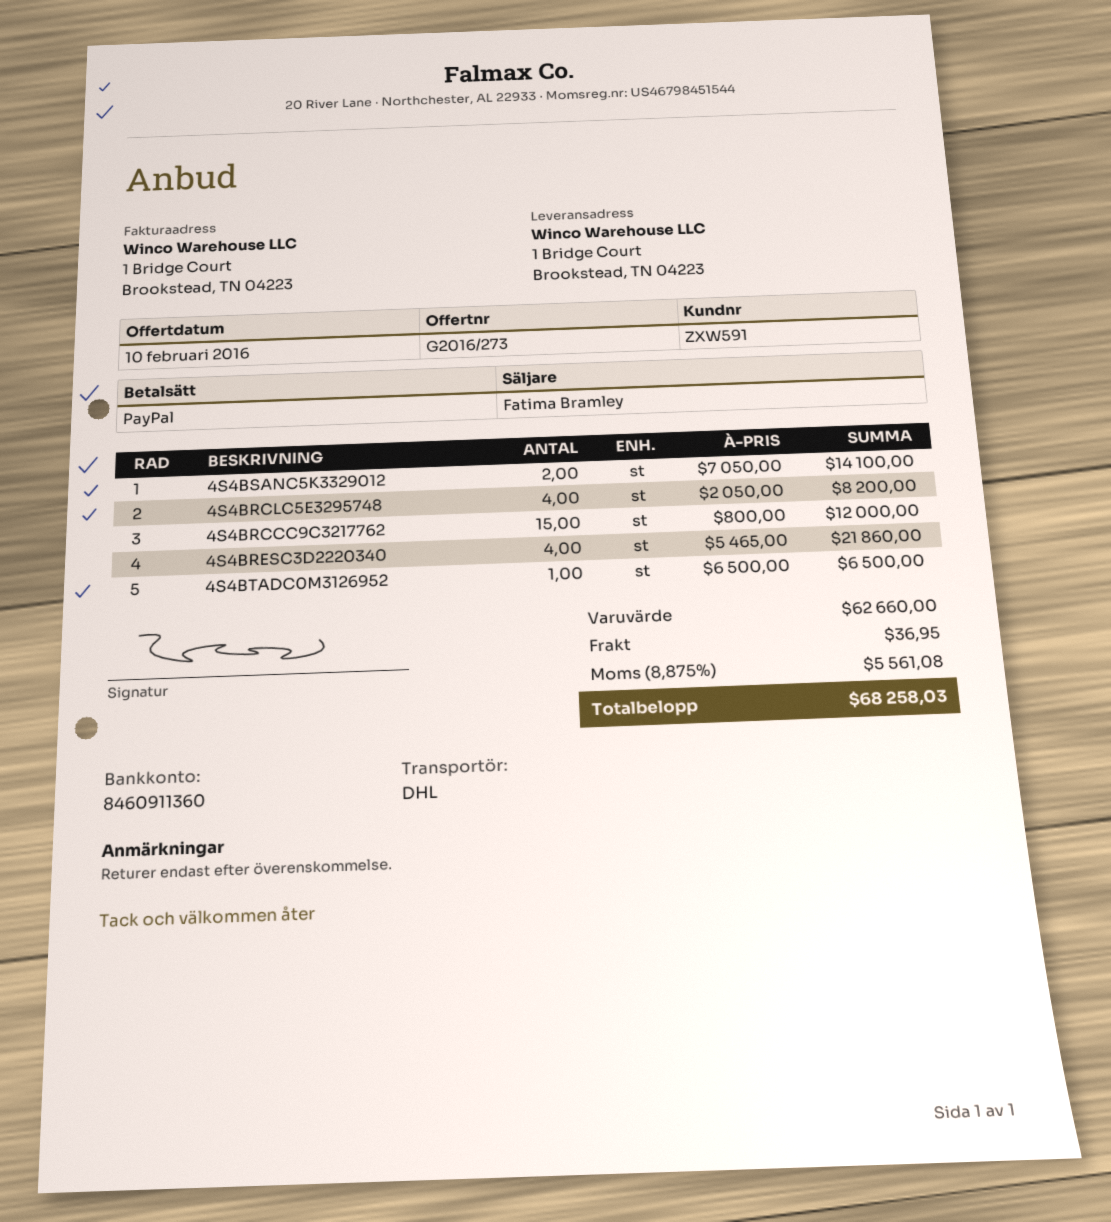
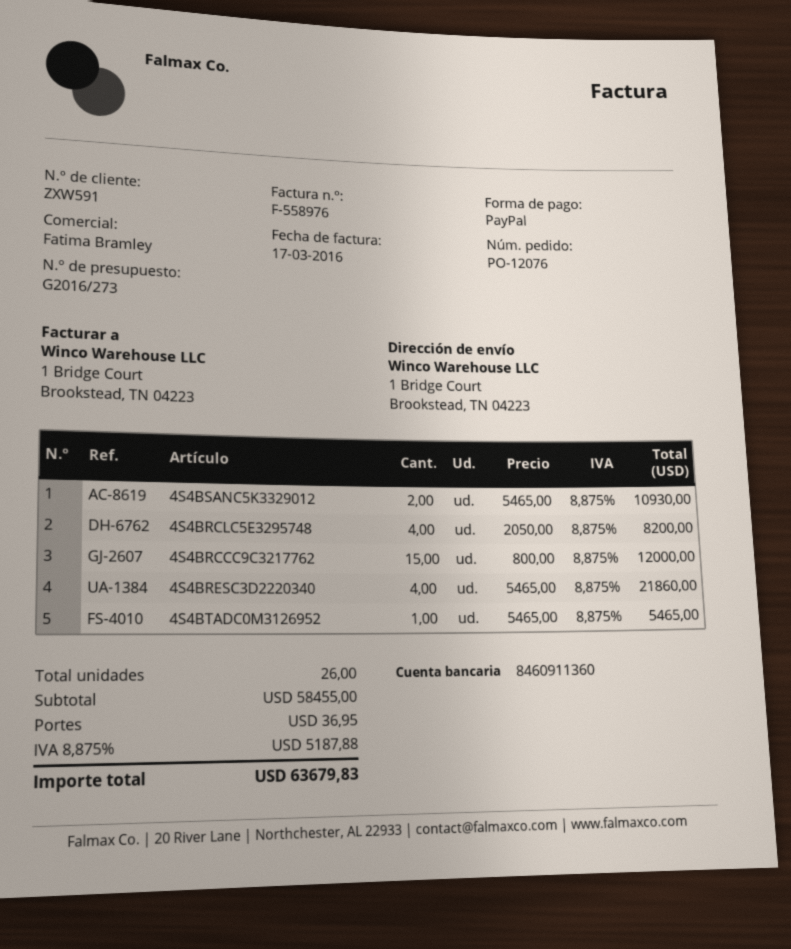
4S4BSANC5K3329012: 2 x 7050.00 = 14100.00 -> 2 x 5465.00 = 10930.00
4S4BTADC0M3126952: 1 x 6500.00 = 6500.00 -> 1 x 5465.00 = 5465.00
subtotal: 62660.00 -> 58455.00
tax: 8.875% = 5561.08 -> 8.875% = 5187.88
total: 68258.03 -> 63679.83

